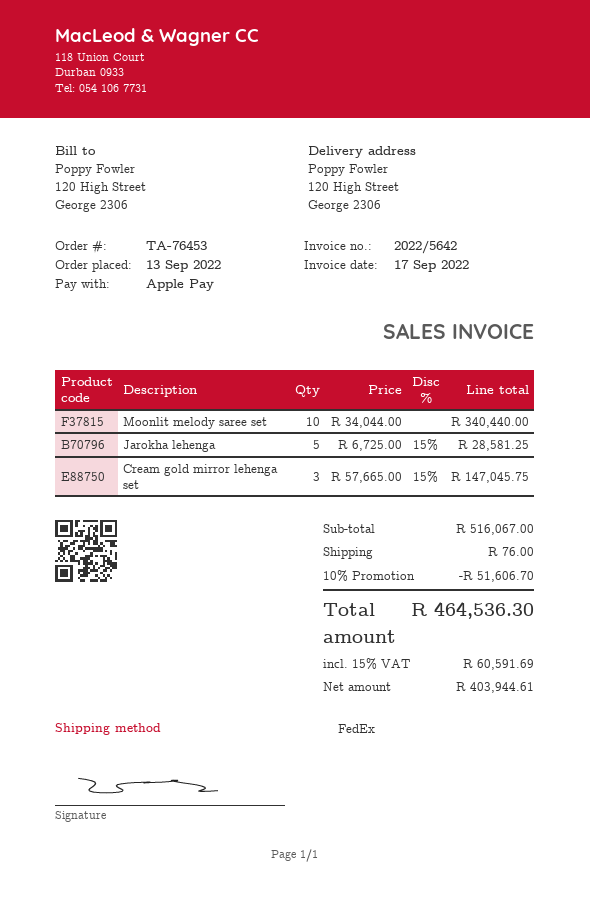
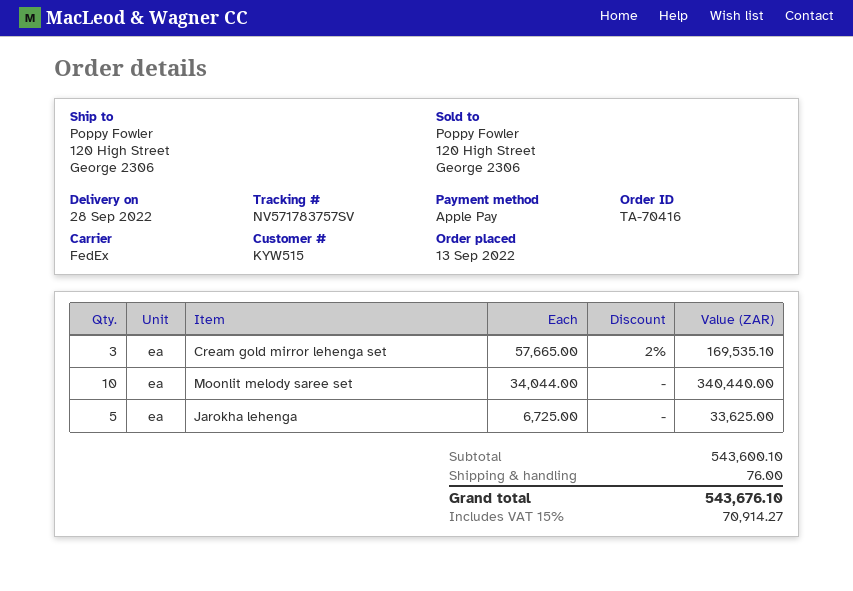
order number: TA-76453 -> TA-70416
Jarokha lehenga: 5 x 6725.00 - 15% = 28581.25 -> 5 x 6725.00 = 33625.00
Cream gold mirror lehenga set: 3 x 57665.00 - 15% = 147045.75 -> 3 x 57665.00 - 2% = 169535.10
subtotal: 516067.00 -> 543600.10
discount: 10% = 51606.70 -> none
tax: 15% = 60591.69 -> 15% = 70914.27
total: 464536.30 -> 543676.10

